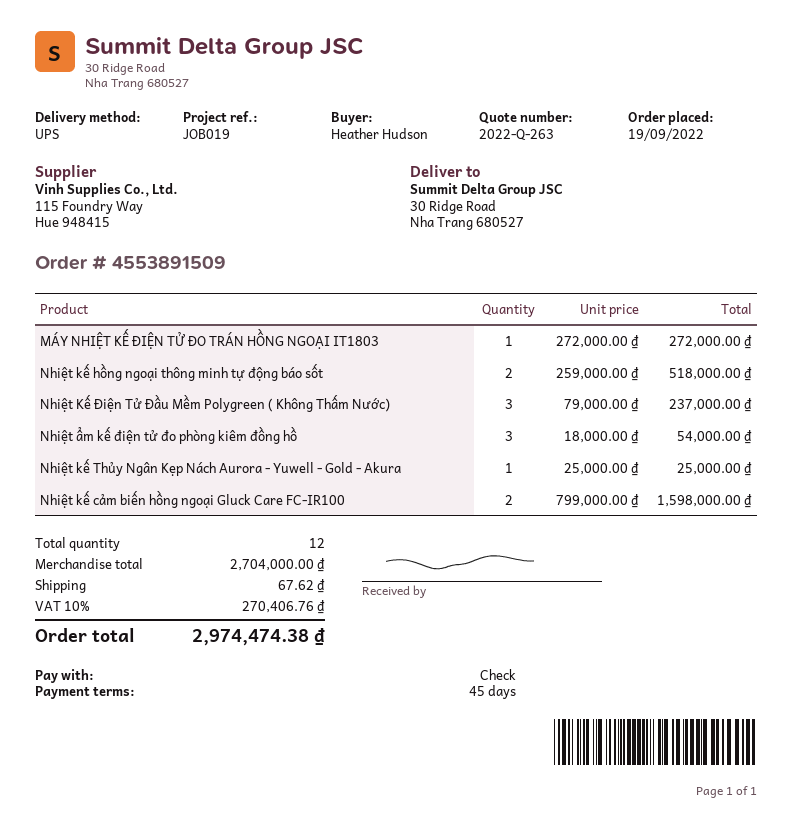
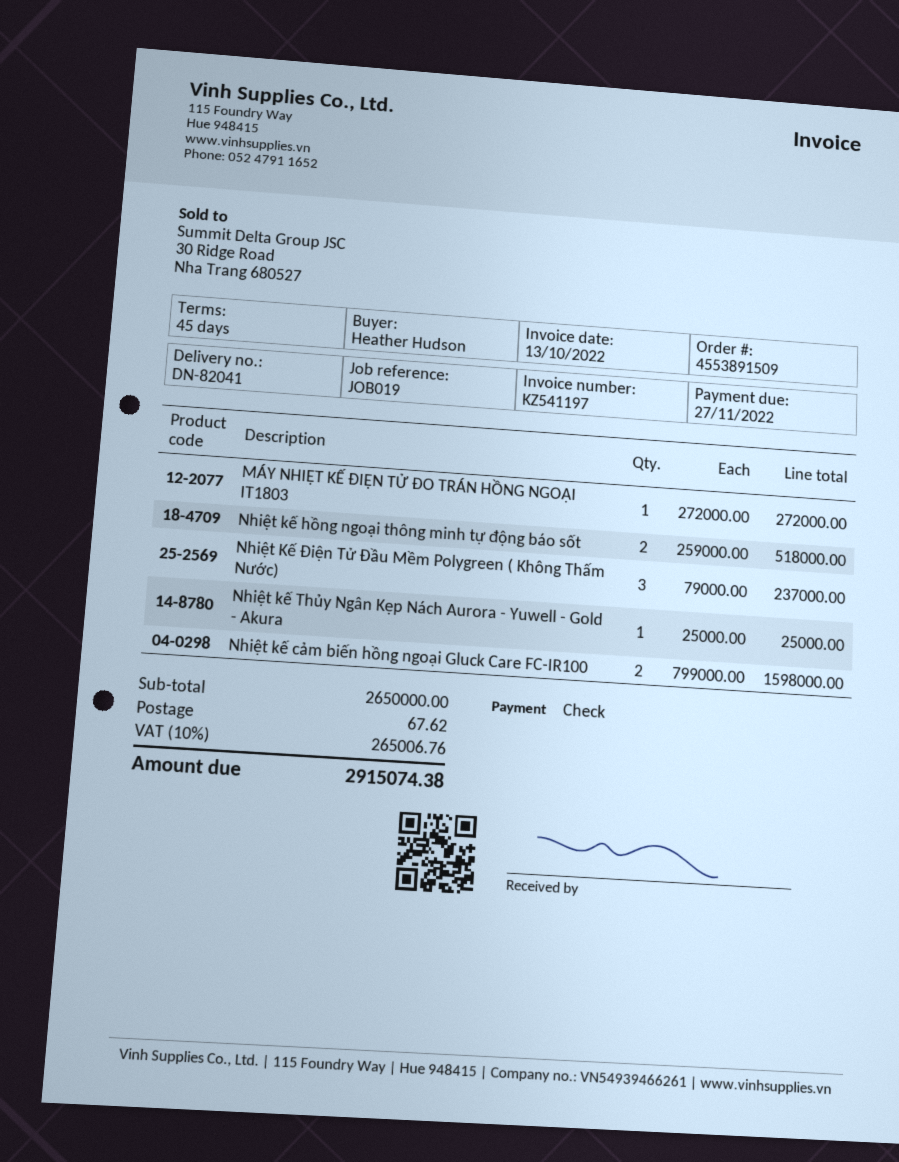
Nhiệt ẩm kế điện tử đo phòng kiêm đồng hồ: 3 x 18000.00 = 54000.00 -> none
subtotal: 2704000.00 -> 2650000.00
tax: 10% = 270406.76 -> 10% = 265006.76
total: 2974474.38 -> 2915074.38

